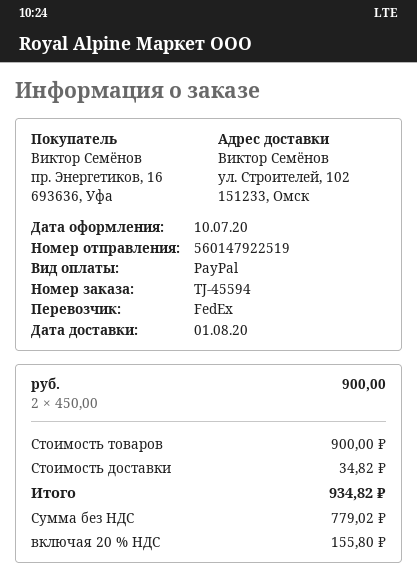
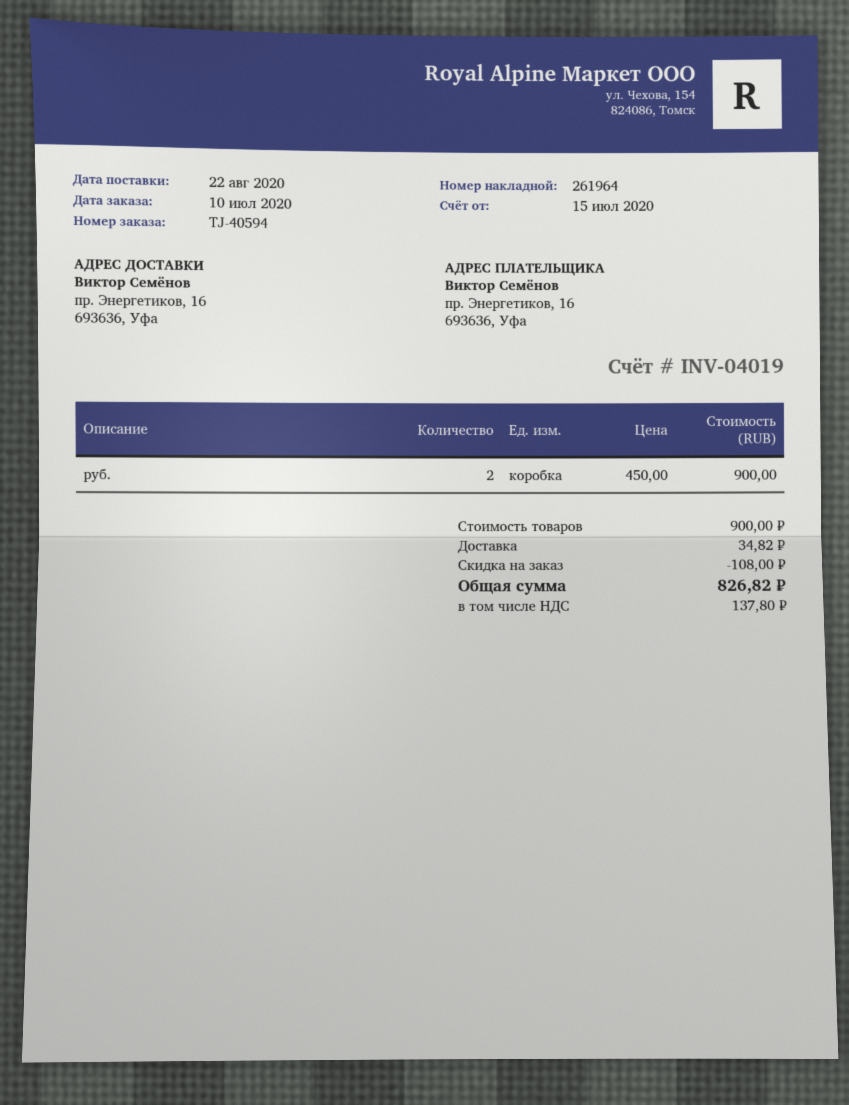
order number: TJ-45594 -> TJ-40594
delivery date: 2020-08-01 -> 2020-08-22
ship to: ул. Строителей, 102, 151233, Омск -> пр. Энергетиков, 16, 693636, Уфа
discount: none -> 108.00
tax: 155.80 -> 137.80
total: 934.82 -> 826.82

